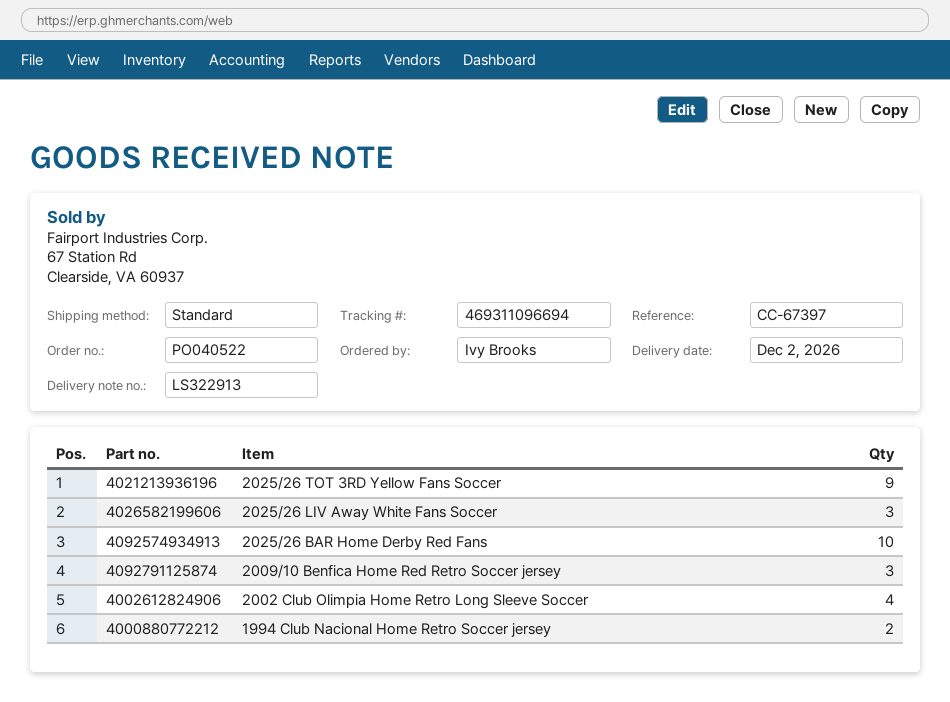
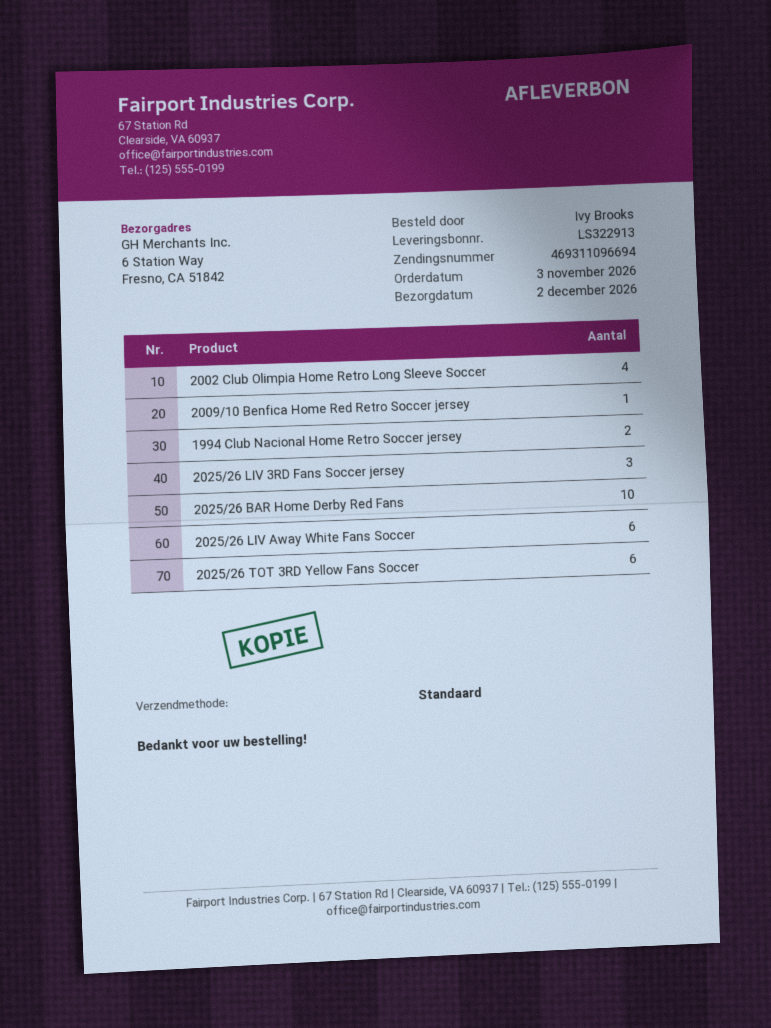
2025/26 TOT 3RD Yellow Fans Soccer: 9 -> 6
2025/26 LIV Away White Fans Soccer: 3 -> 6
2009/10 Benfica Home Red Retro Soccer jersey: 3 -> 1
2025/26 LIV 3RD Fans Soccer jersey: none -> 3

